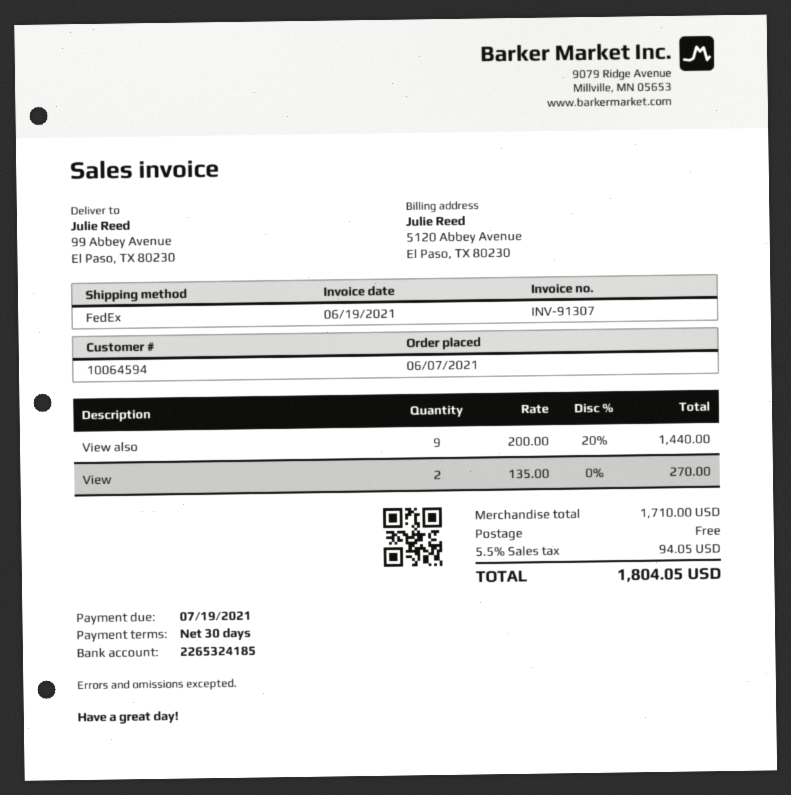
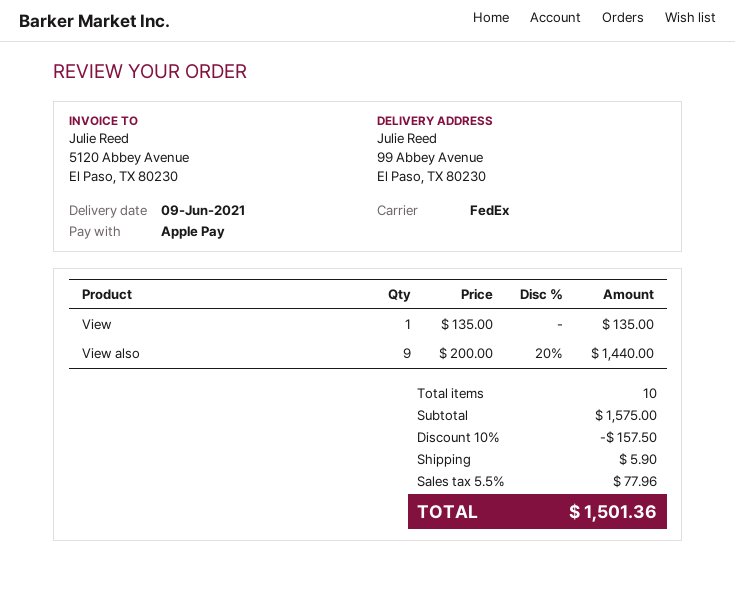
View: 2 x 135.00 = 270.00 -> 1 x 135.00 = 135.00
subtotal: 1710.00 -> 1575.00
discount: none -> 10% = 157.50
shipping: 0.00 -> 5.90
tax: 5.5% = 94.05 -> 5.5% = 77.96
total: 1804.05 -> 1501.36

